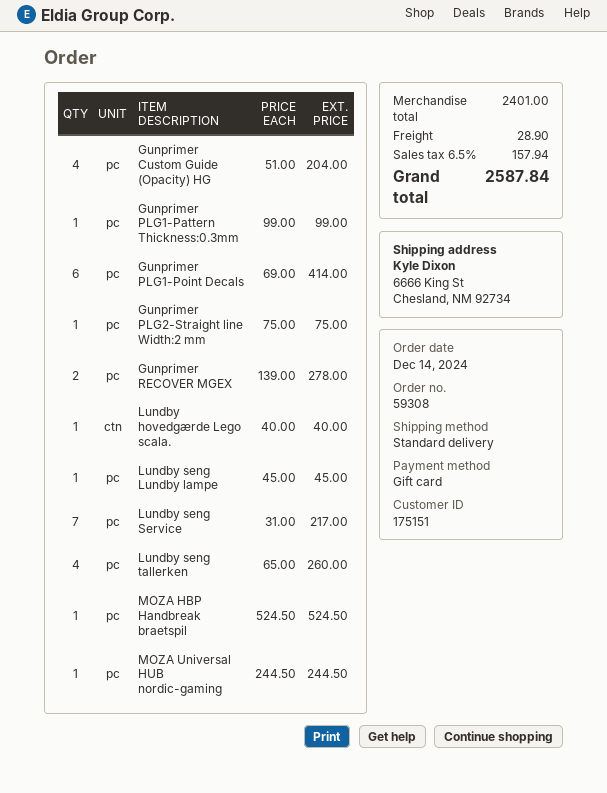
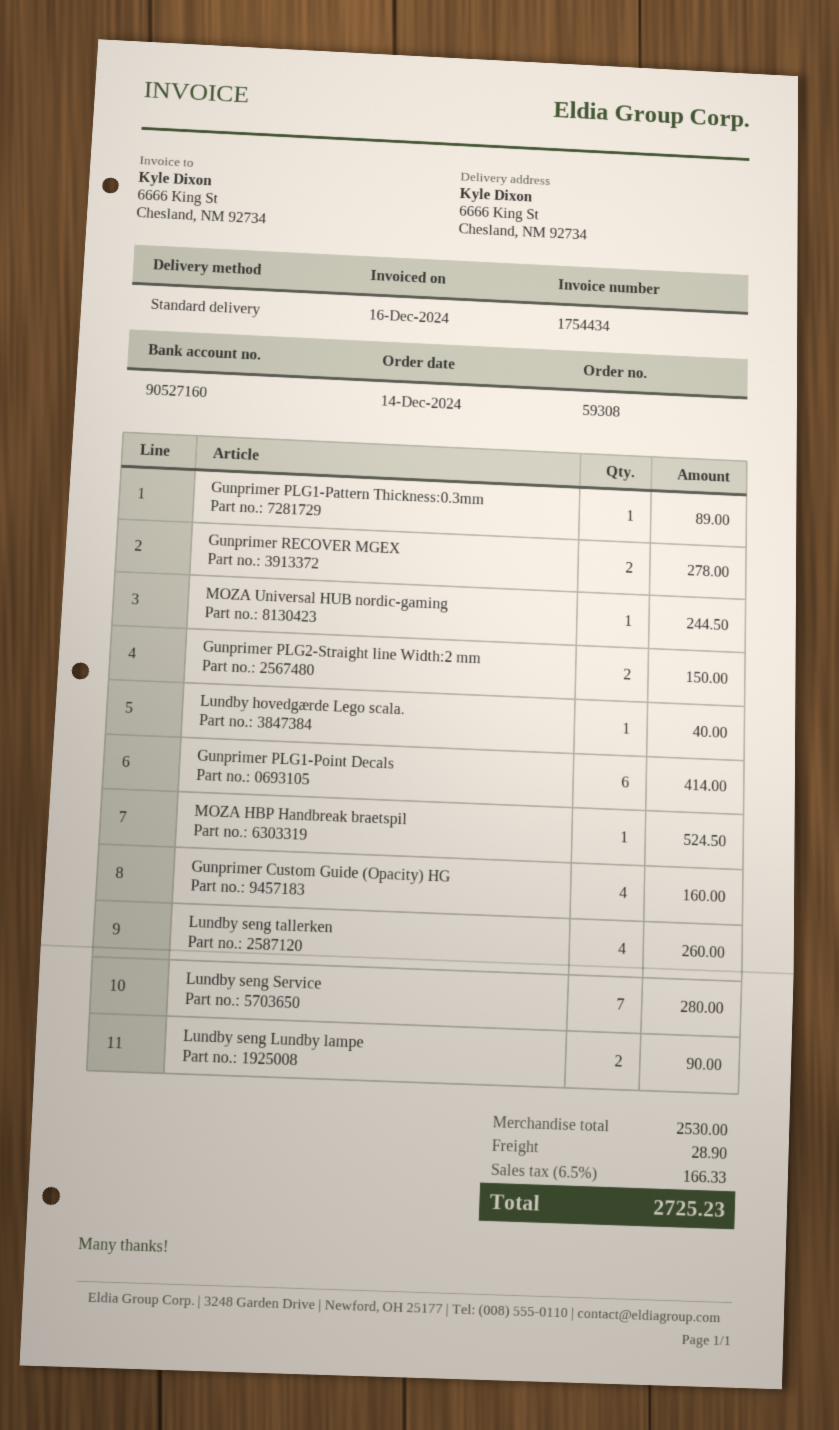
Gunprimer Custom Guide (Opacity) HG: 4 for 204.00 -> 4 for 160.00
Gunprimer PLG1-Pattern Thickness:0.3mm: 1 for 99.00 -> 1 for 89.00
Gunprimer PLG2-Straight line Width:2 mm: 1 for 75.00 -> 2 for 150.00
Lundby seng Lundby lampe: 1 for 45.00 -> 2 for 90.00
Lundby seng Service: 7 for 217.00 -> 7 for 280.00
subtotal: 2401.00 -> 2530.00
tax: 6.5% = 157.94 -> 6.5% = 166.33
total: 2587.84 -> 2725.23

